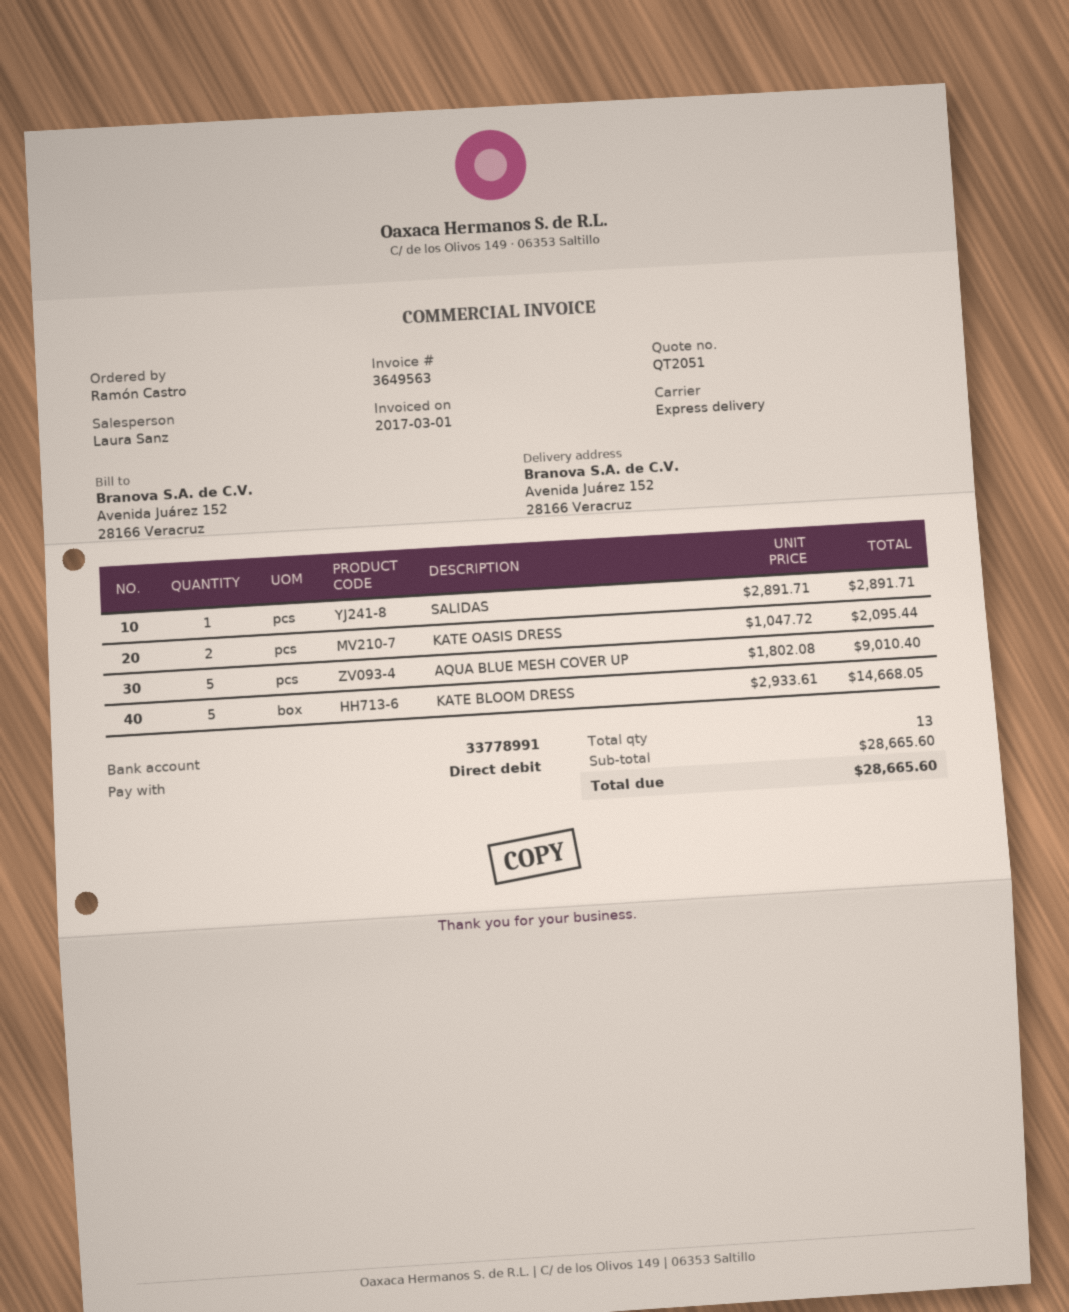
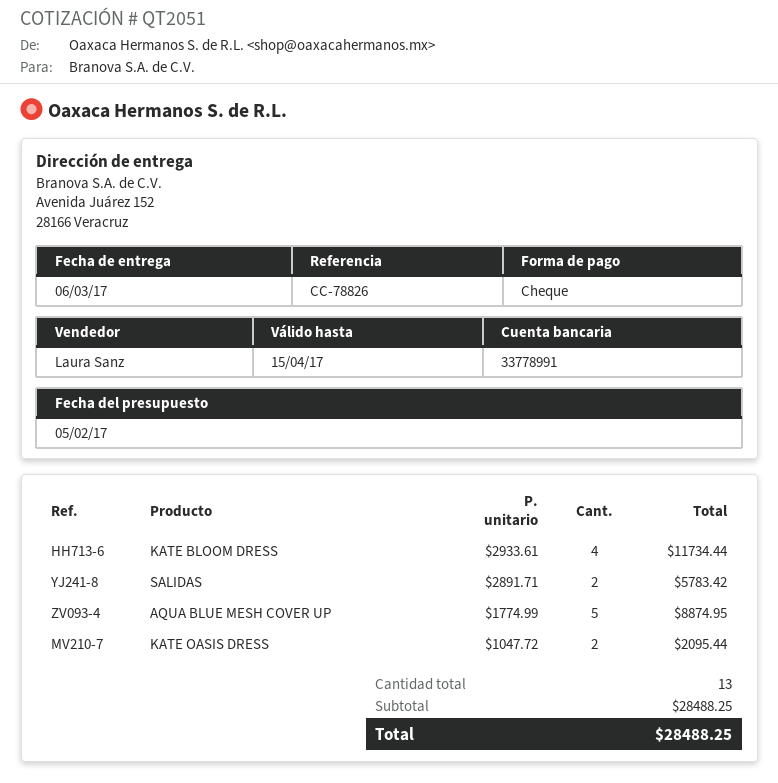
payment method: direct debit -> cheque
SALIDAS: 1 x 2891.71 = 2891.71 -> 2 x 2891.71 = 5783.42
AQUA BLUE MESH COVER UP: 5 x 1802.08 = 9010.40 -> 5 x 1774.99 = 8874.95
KATE BLOOM DRESS: 5 x 2933.61 = 14668.05 -> 4 x 2933.61 = 11734.44
subtotal: 28665.60 -> 28488.25
total: 28665.60 -> 28488.25

